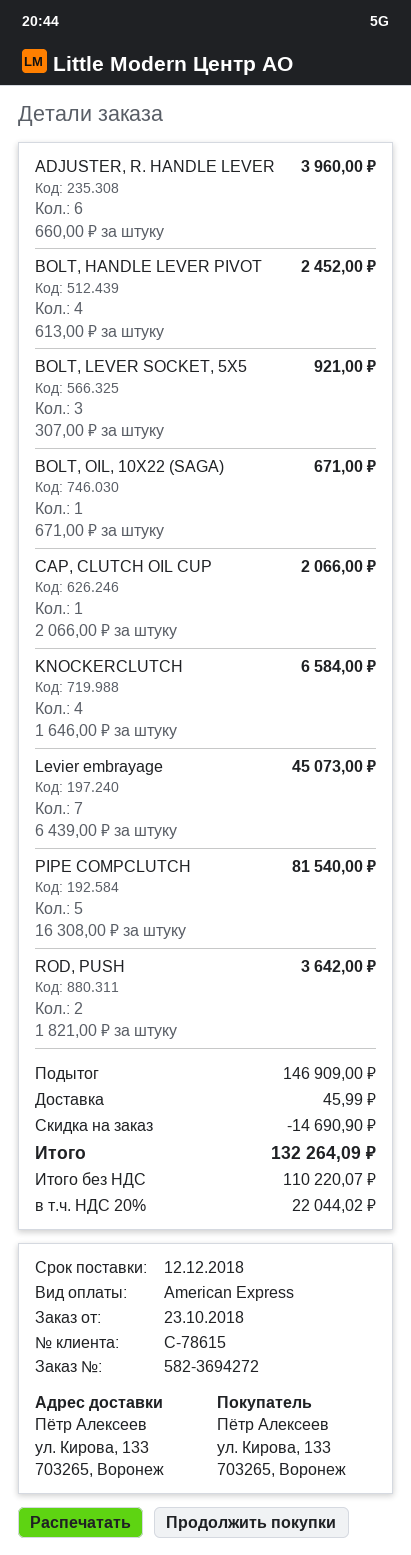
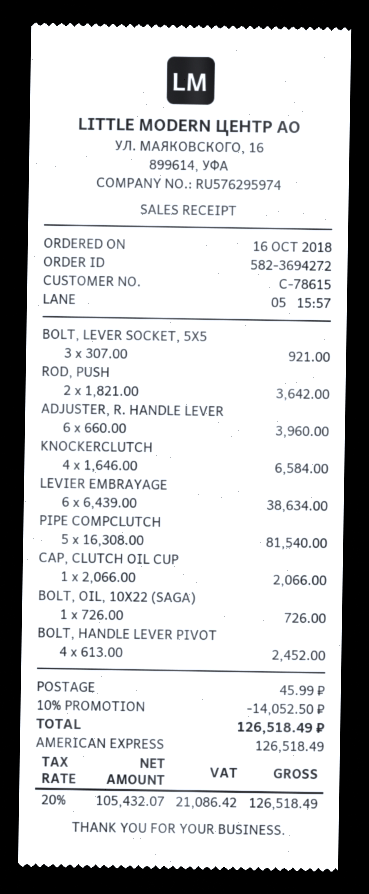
order date: 2018-10-23 -> 2018-10-16
BOLT, OIL, 10X22 (SAGA): 1 x 671.00 = 671.00 -> 1 x 726.00 = 726.00
Levier embrayage: 7 x 6439.00 = 45073.00 -> 6 x 6439.00 = 38634.00
discount: 14690.90 -> 14052.50
net: 110220.07 -> 105432.07
tax: 20% = 22044.02 -> 20% = 21086.42
total: 132264.09 -> 126518.49

